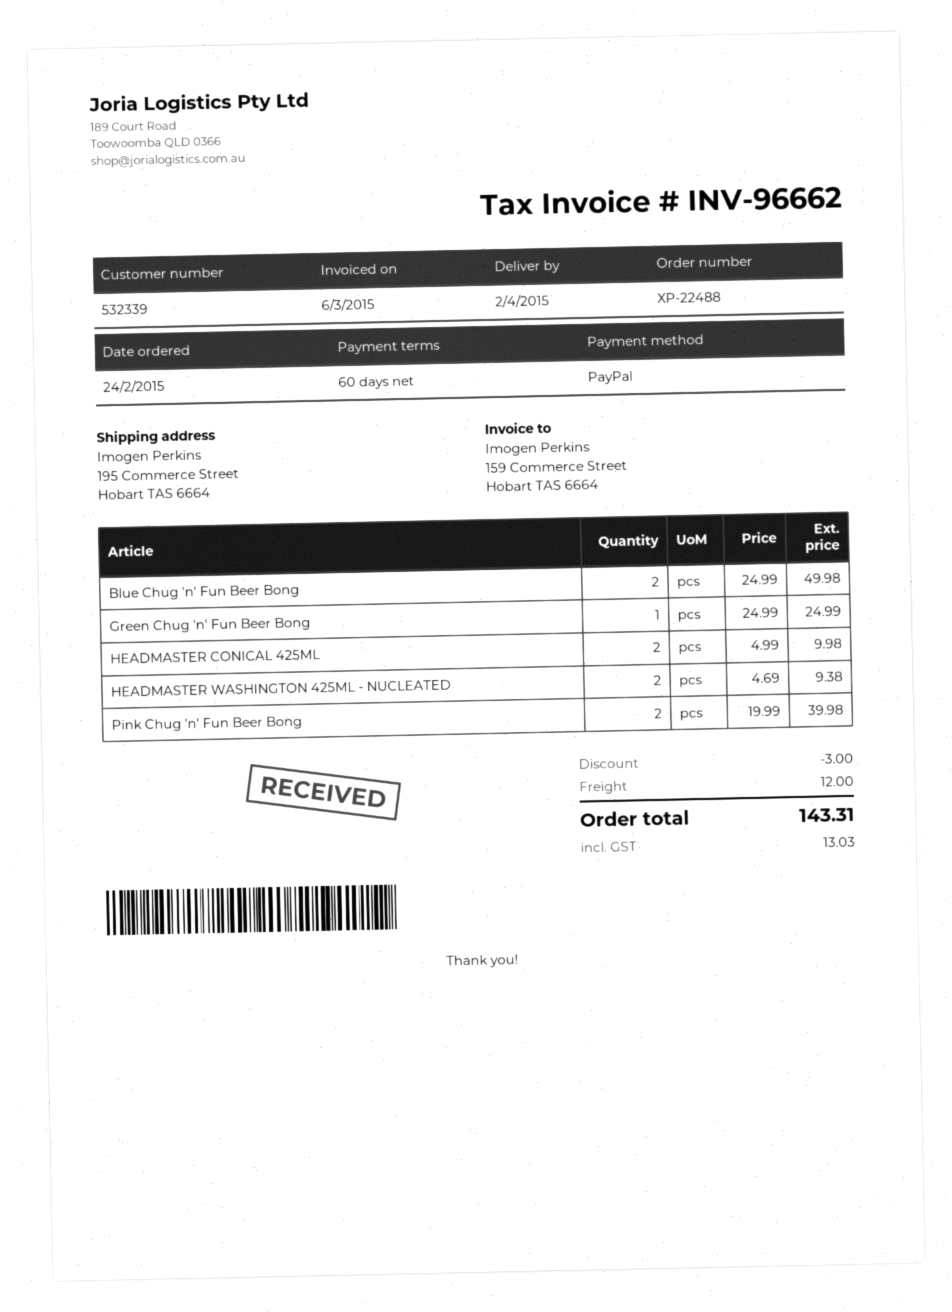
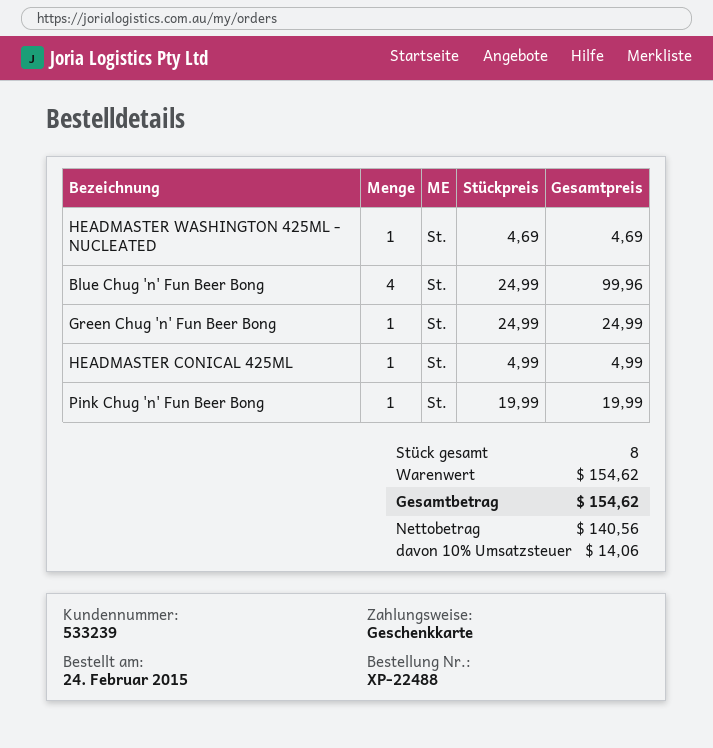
customer number: 532339 -> 533239
payment method: PayPal -> gift card
Blue Chug 'n' Fun Beer Bong: 2 x 24.99 = 49.98 -> 4 x 24.99 = 99.96
HEADMASTER CONICAL 425ML: 2 x 4.99 = 9.98 -> 1 x 4.99 = 4.99
HEADMASTER WASHINGTON 425ML - NUCLEATED: 2 x 4.69 = 9.38 -> 1 x 4.69 = 4.69
Pink Chug 'n' Fun Beer Bong: 2 x 19.99 = 39.98 -> 1 x 19.99 = 19.99
discount: 3.00 -> none
shipping: 12.00 -> none
tax: 13.03 -> 14.06
total: 143.31 -> 154.62

